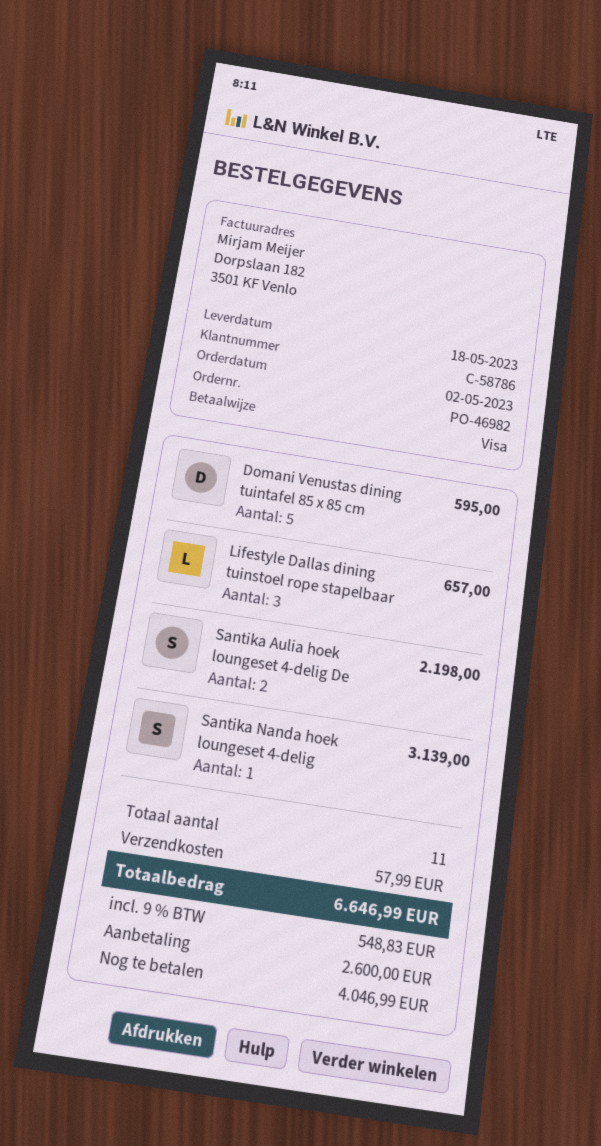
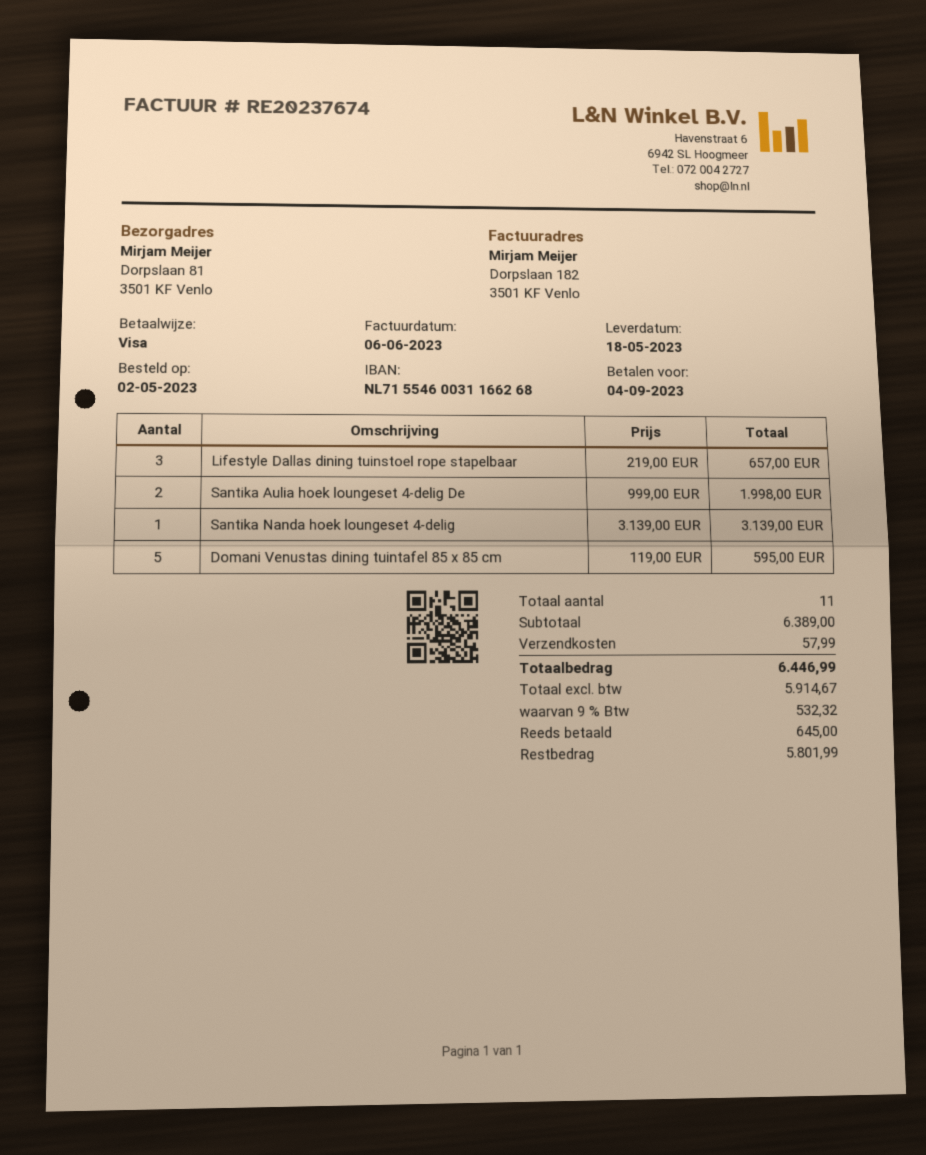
Santika Aulia hoek loungeset 4-delig De: 2 for 2198.00 -> 2 for 1998.00
tax: 9% = 548.83 -> 9% = 532.32
total: 6646.99 -> 6446.99
deposit: 2600.00 -> 645.00
balance: 4046.99 -> 5801.99

